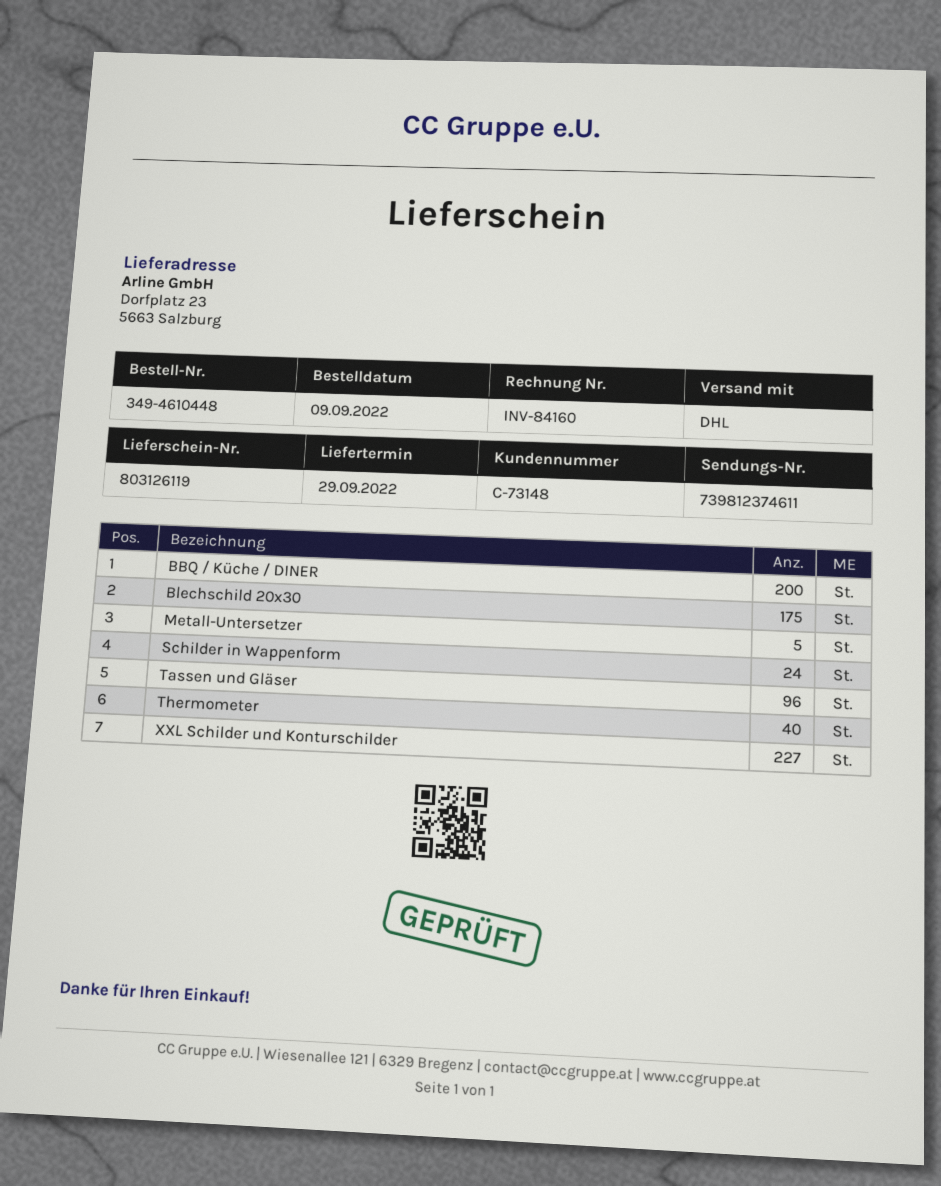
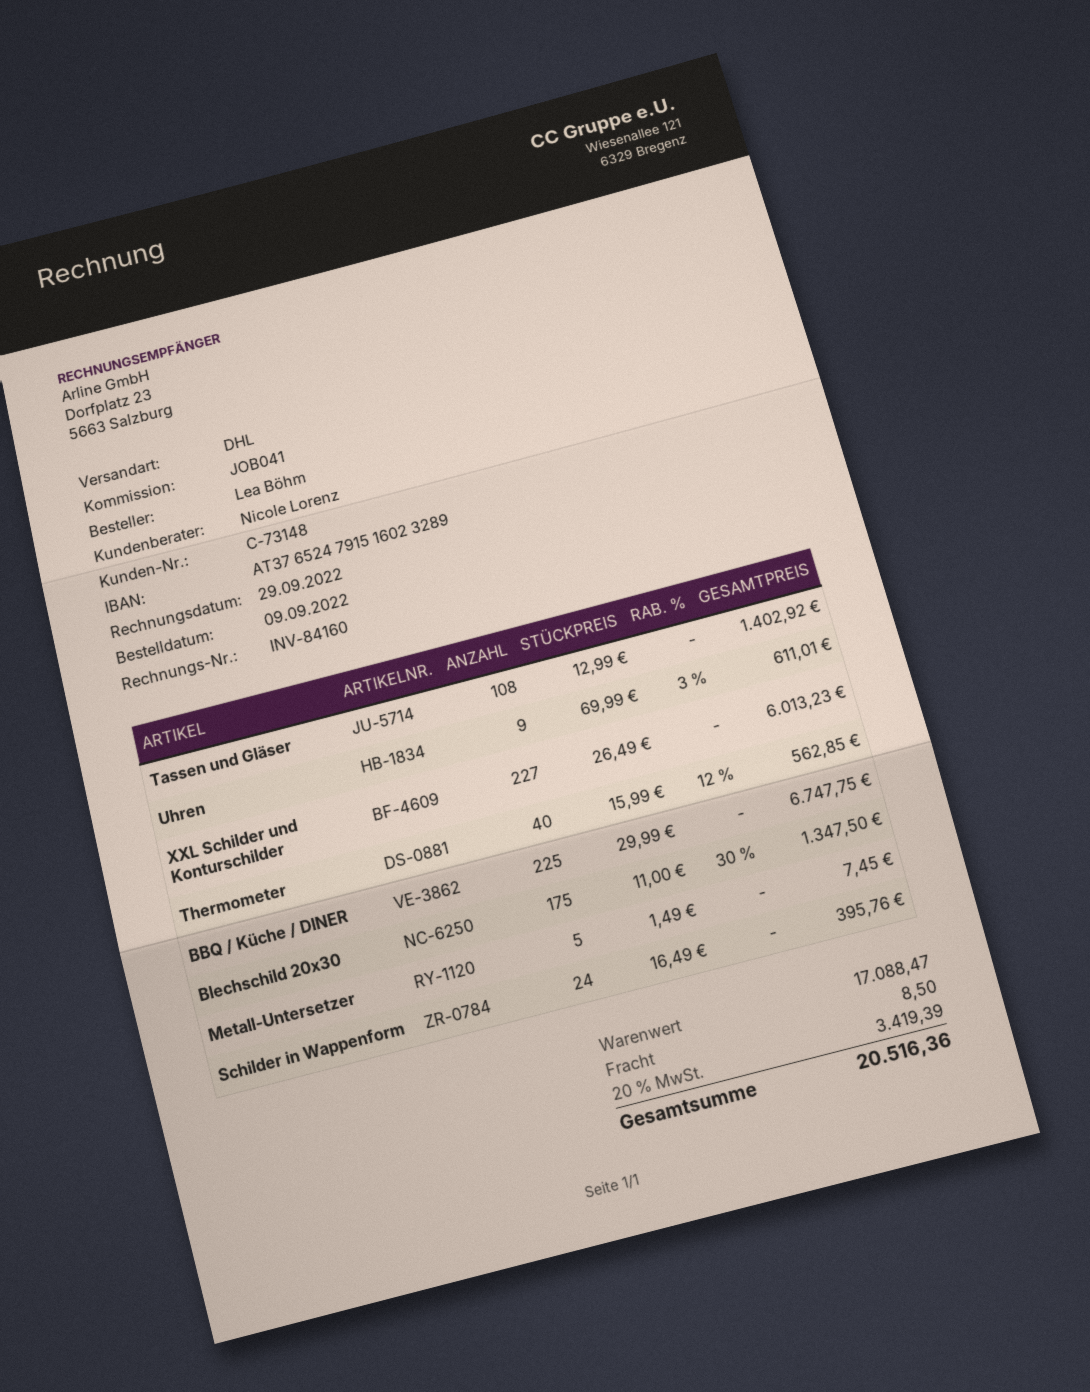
BBQ / Küche / DINER: 200 -> 225
Tassen und Gläser: 96 -> 108
Uhren: none -> 9

